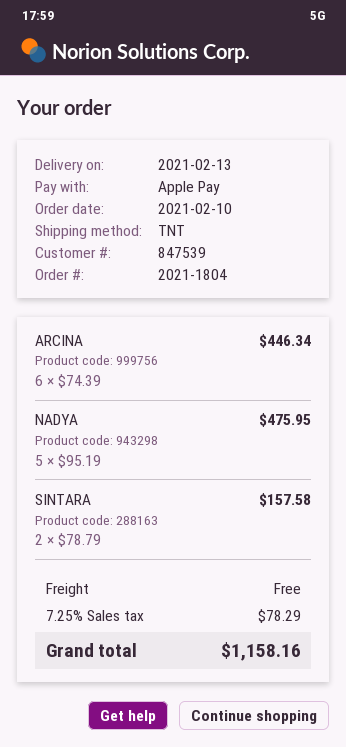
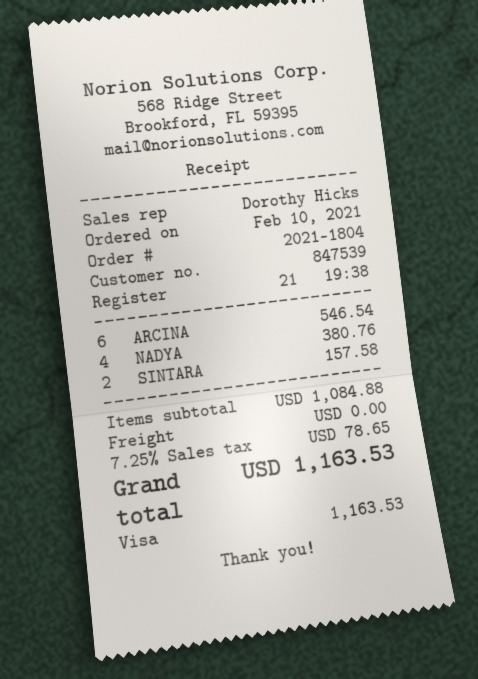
payment method: Apple Pay -> Visa
ARCINA: 6 for 446.34 -> 6 for 546.54
NADYA: 5 for 475.95 -> 4 for 380.76
tax: 7.25% = 78.29 -> 7.25% = 78.65
total: 1158.16 -> 1163.53

